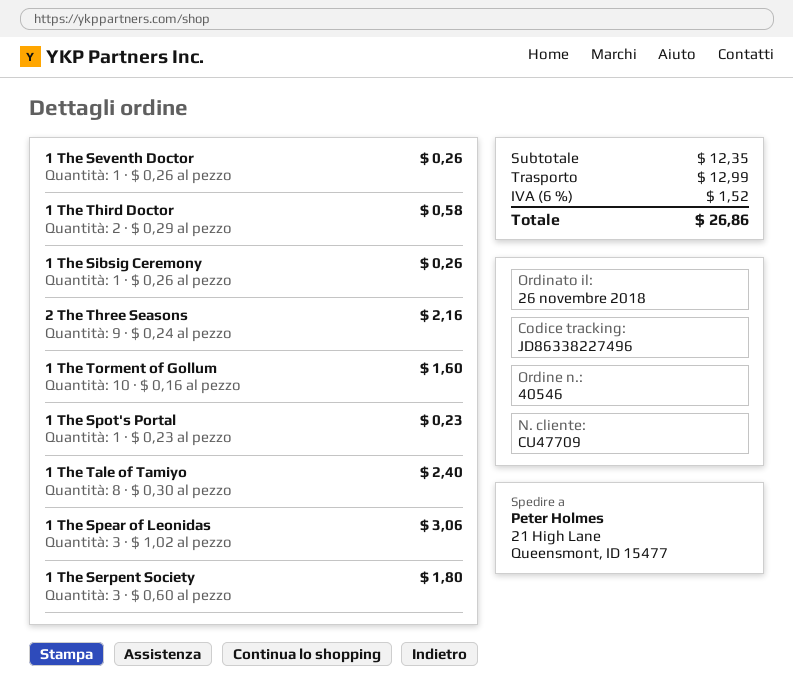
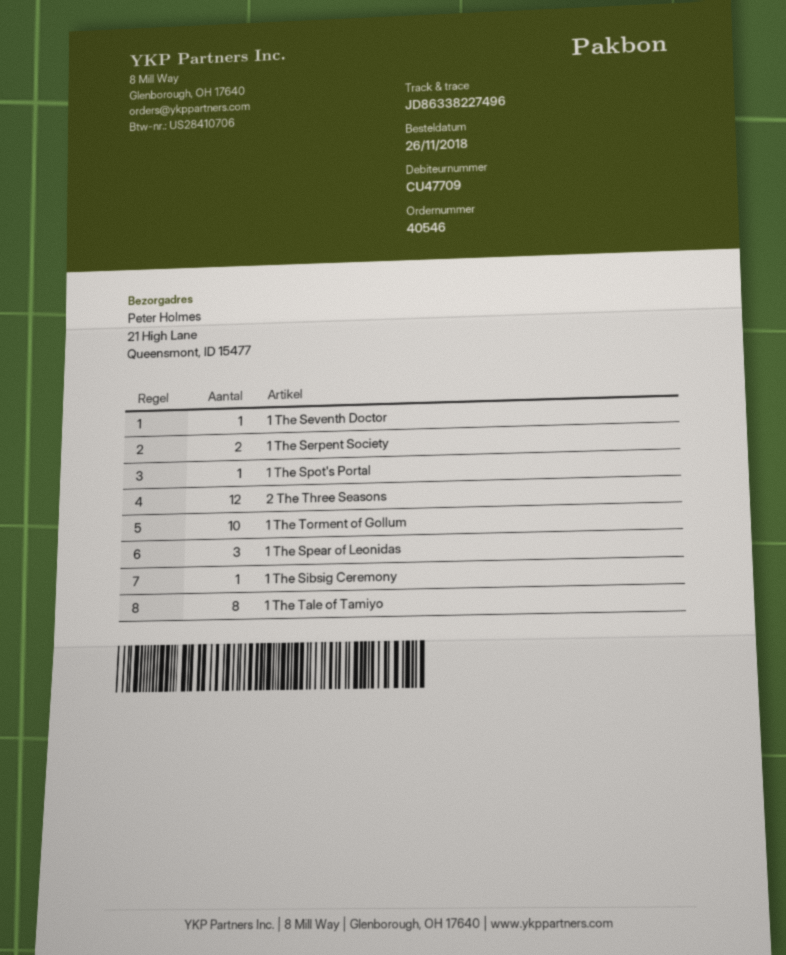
1 The Third Doctor: 2 -> none
2 The Three Seasons: 9 -> 12
1 The Serpent Society: 3 -> 2

